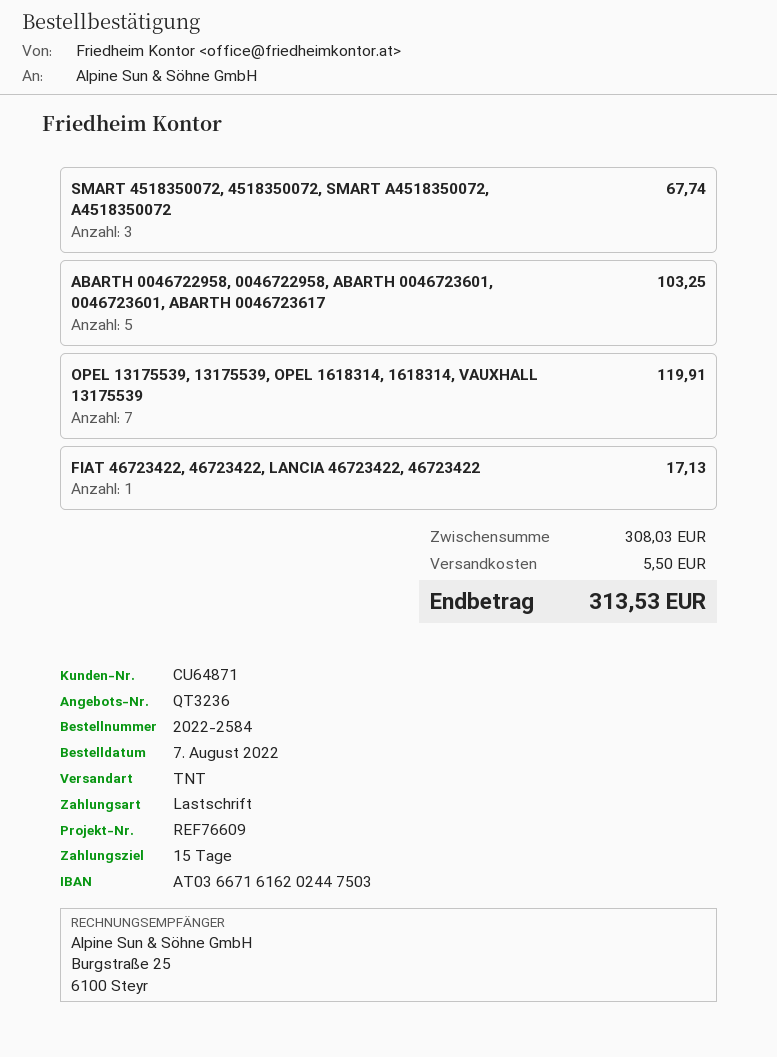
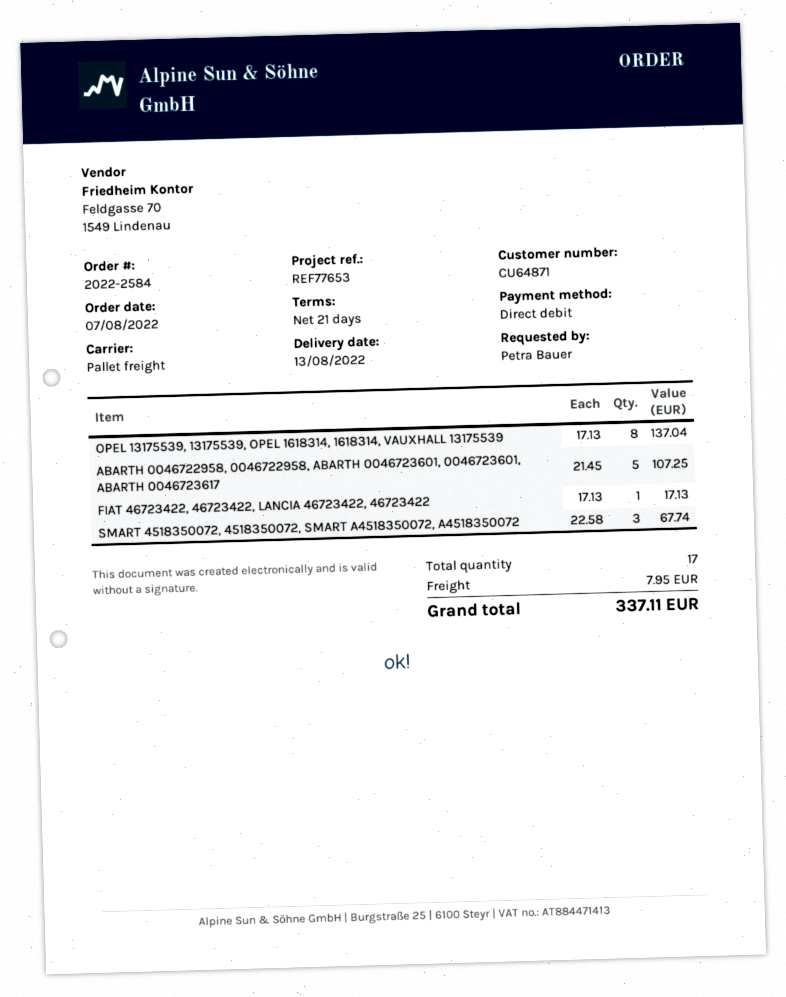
payment terms: 15 days -> 21 days
reference: REF76609 -> REF77653
shipping method: TNT -> pallet freight
ABARTH 0046722958, 0046722958, ABARTH 0046723601, 0046723601, ABARTH 0046723617: 5 for 103.25 -> 5 for 107.25
OPEL 13175539, 13175539, OPEL 1618314, 1618314, VAUXHALL 13175539: 7 for 119.91 -> 8 for 137.04
shipping: 5.50 -> 7.95
total: 313.53 -> 337.11

